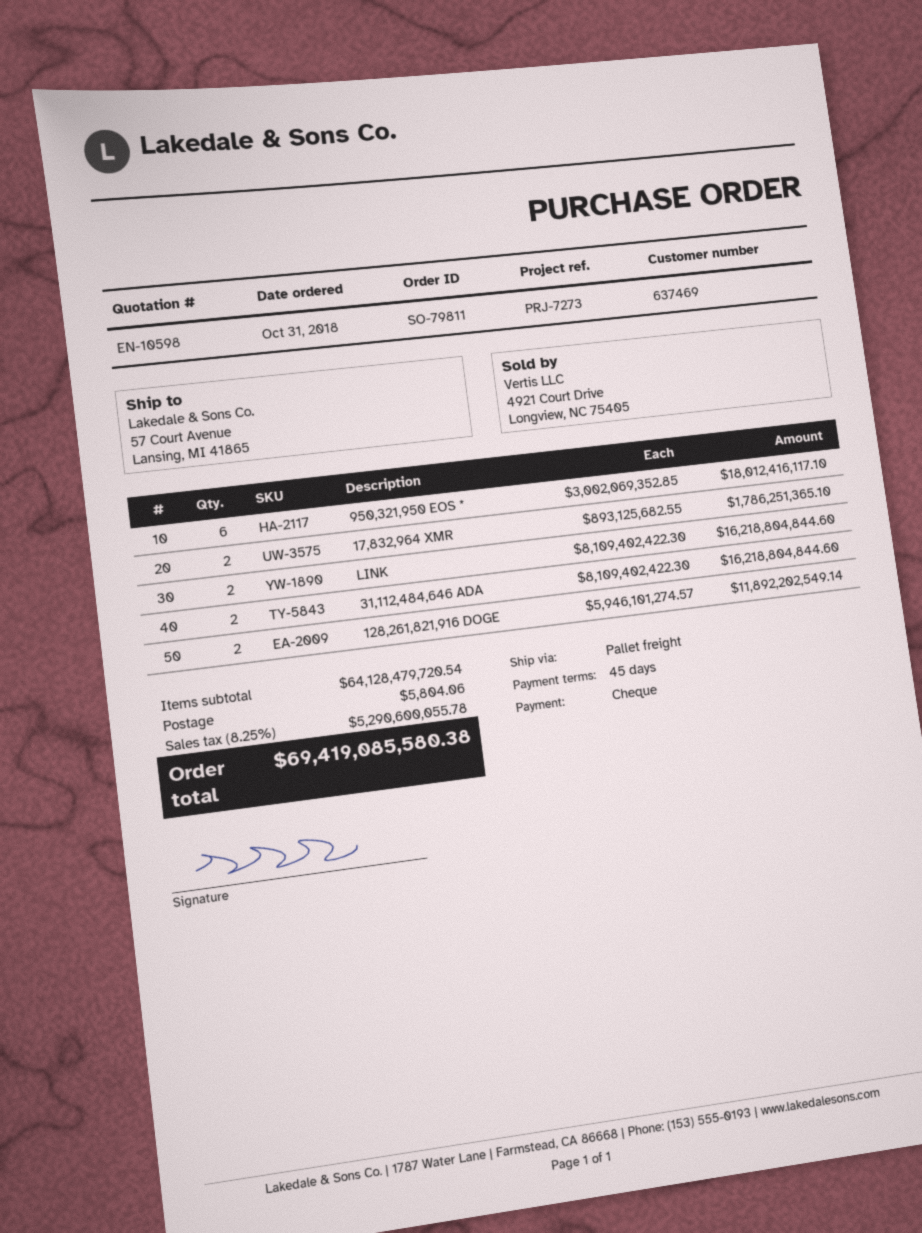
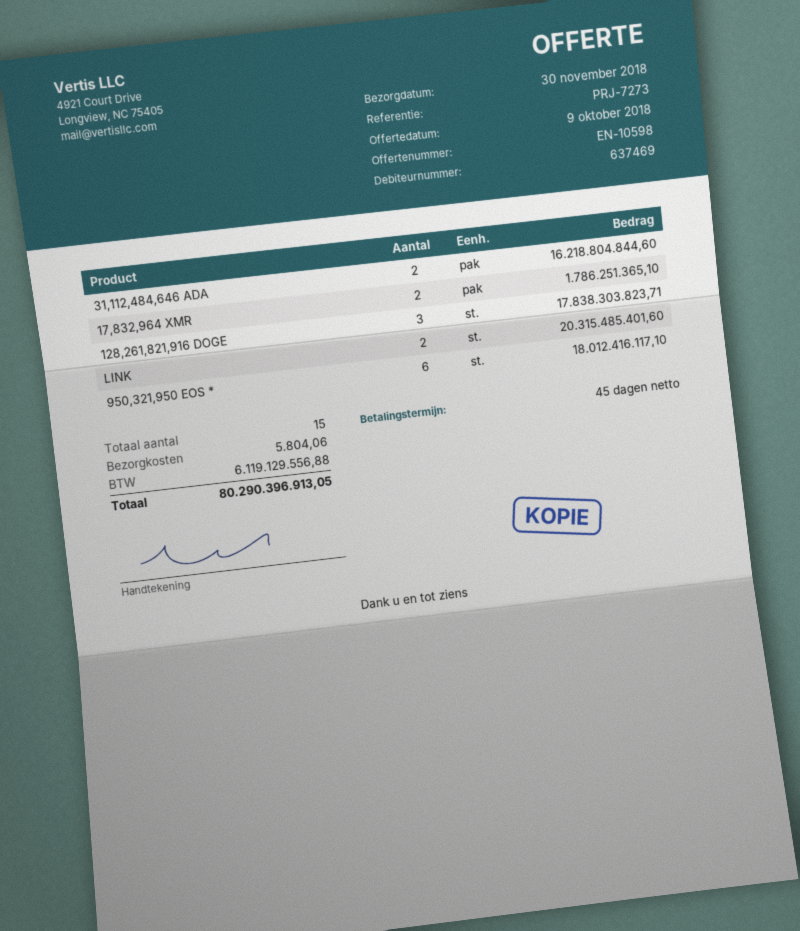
LINK: 2 for 16218804844.60 -> 2 for 20315485401.60
128,261,821,916 DOGE: 2 for 11892202549.14 -> 3 for 17838303823.71
tax: 5290600055.78 -> 6119129556.88
total: 69419085580.38 -> 80290396913.05

